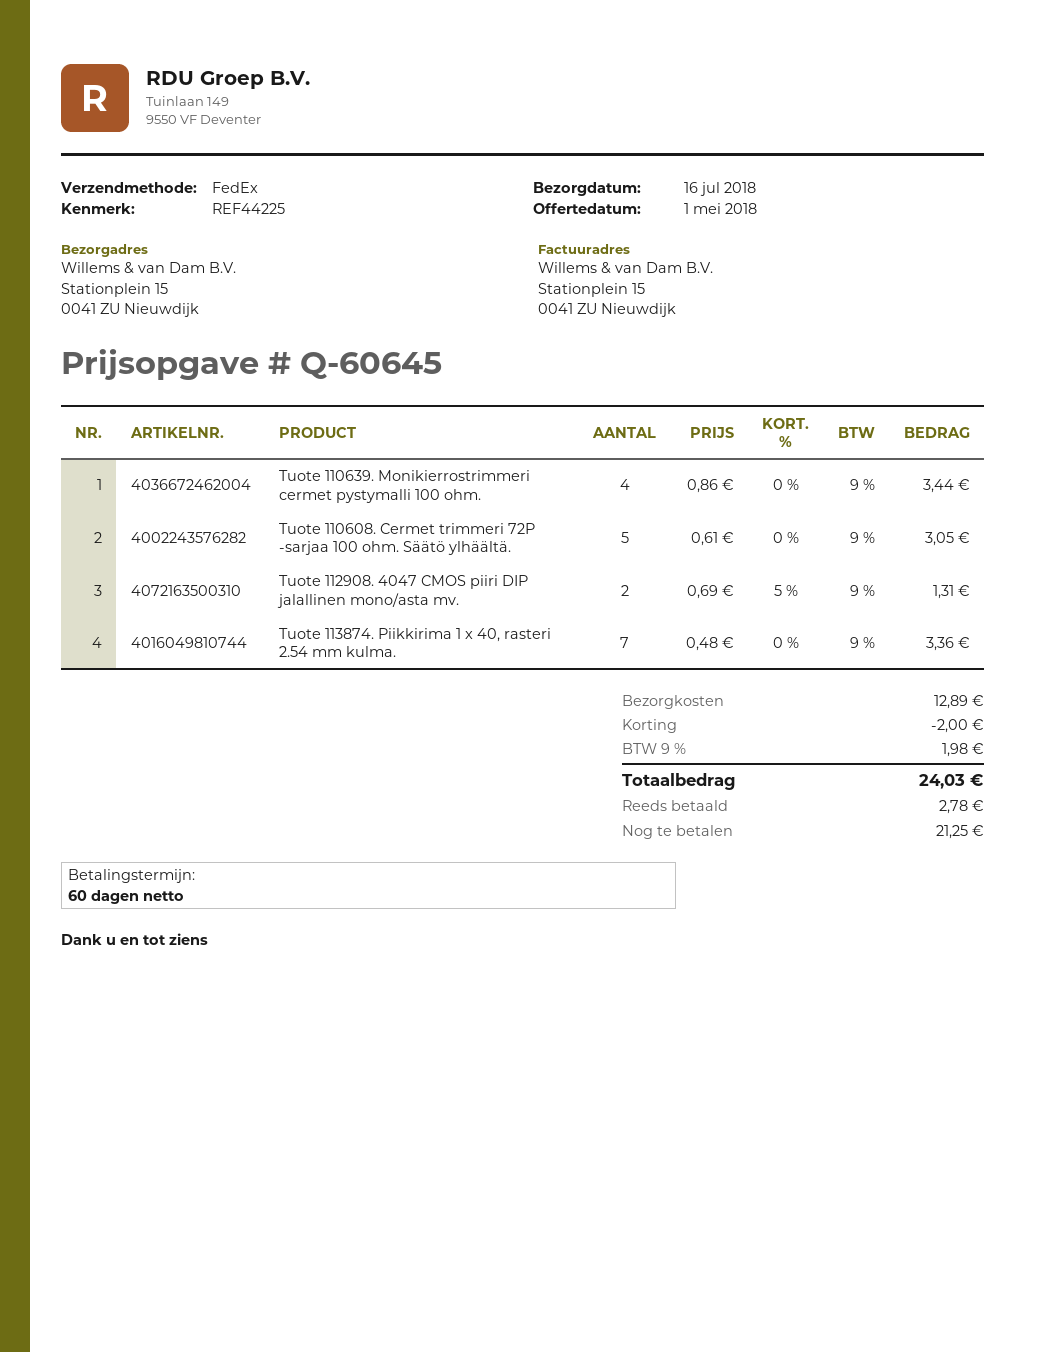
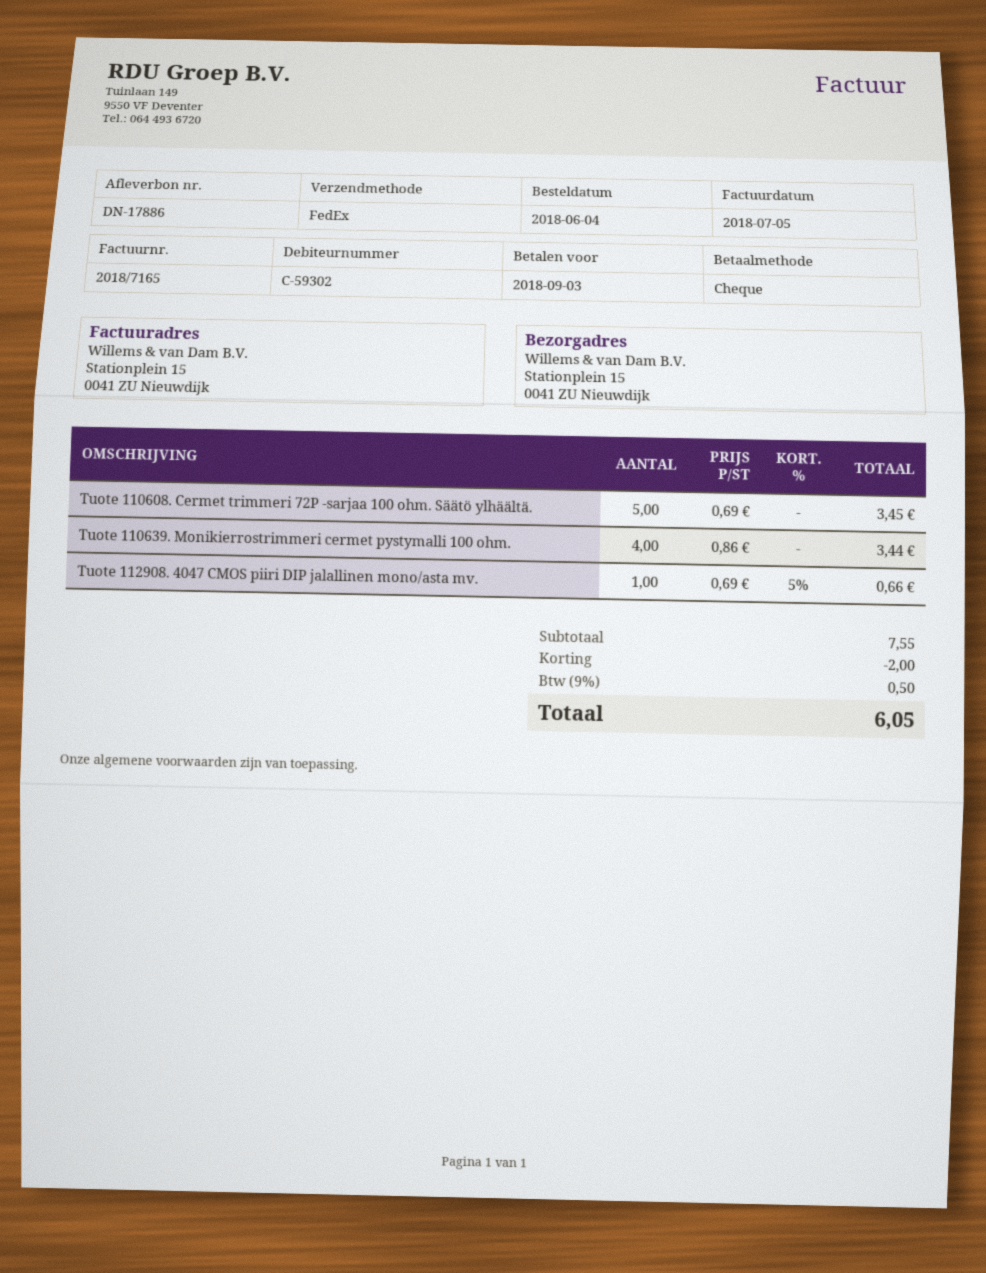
Tuote 110608. Cermet trimmeri 72P -sarjaa 100 ohm. Säätö ylhäältä.: 5 x 0.61 = 3.05 -> 5 x 0.69 = 3.45
Tuote 112908. 4047 CMOS piiri DIP jalallinen mono/asta mv.: 2 x 0.69 - 5% = 1.31 -> 1 x 0.69 - 5% = 0.66
Tuote 113874. Piikkirima 1 x 40, rasteri 2.54 mm kulma.: 7 x 0.48 = 3.36 -> none
shipping: 12.89 -> none
tax: 9% = 1.98 -> 9% = 0.50
total: 24.03 -> 6.05

